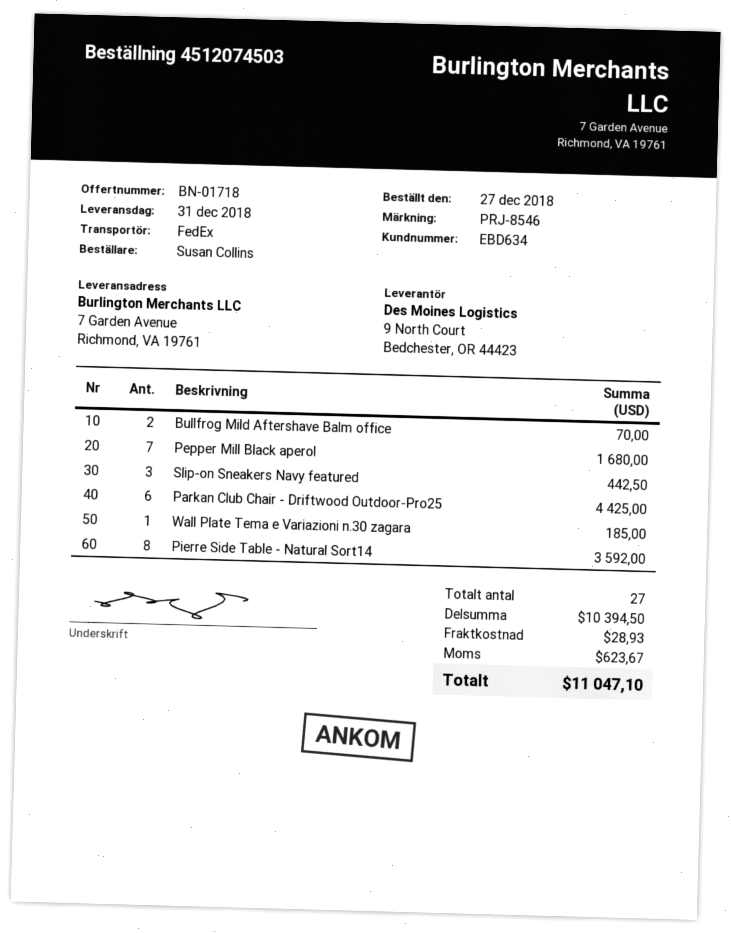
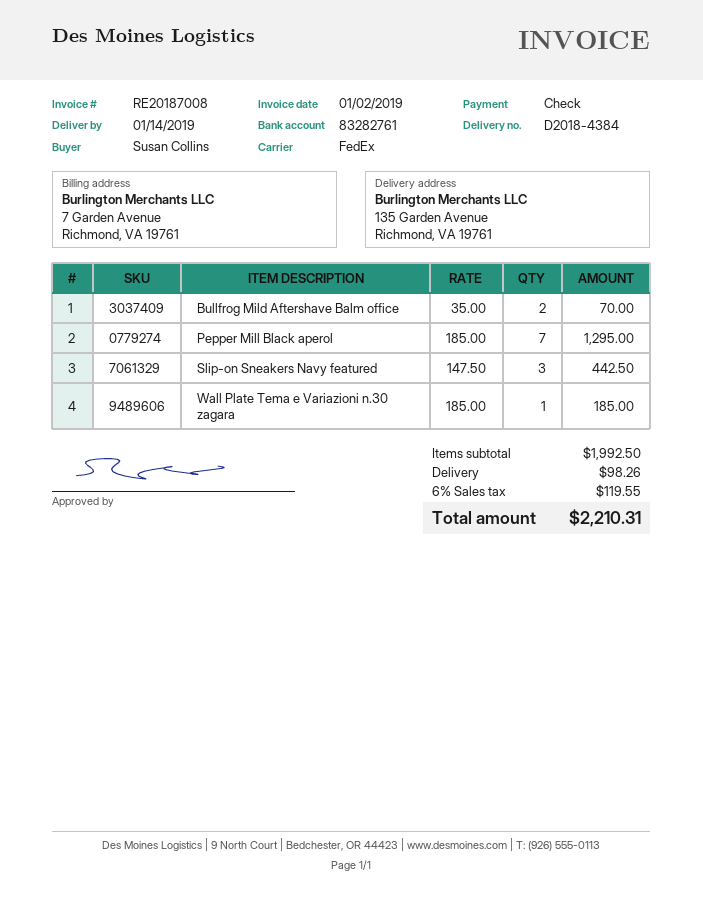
delivery date: 2018-12-31 -> 2019-01-14
ship to: 7 Garden Avenue, Richmond, VA 19761 -> 135 Garden Avenue, Richmond, VA 19761
Pepper Mill Black aperol: 7 for 1680.00 -> 7 for 1295.00
Parkan Club Chair - Driftwood Outdoor-Pro25: 6 for 4425.00 -> none
Pierre Side Table - Natural Sort14: 8 for 3592.00 -> none
subtotal: 10394.50 -> 1992.50
shipping: 28.93 -> 98.26
tax: 623.67 -> 119.55
total: 11047.10 -> 2210.31

